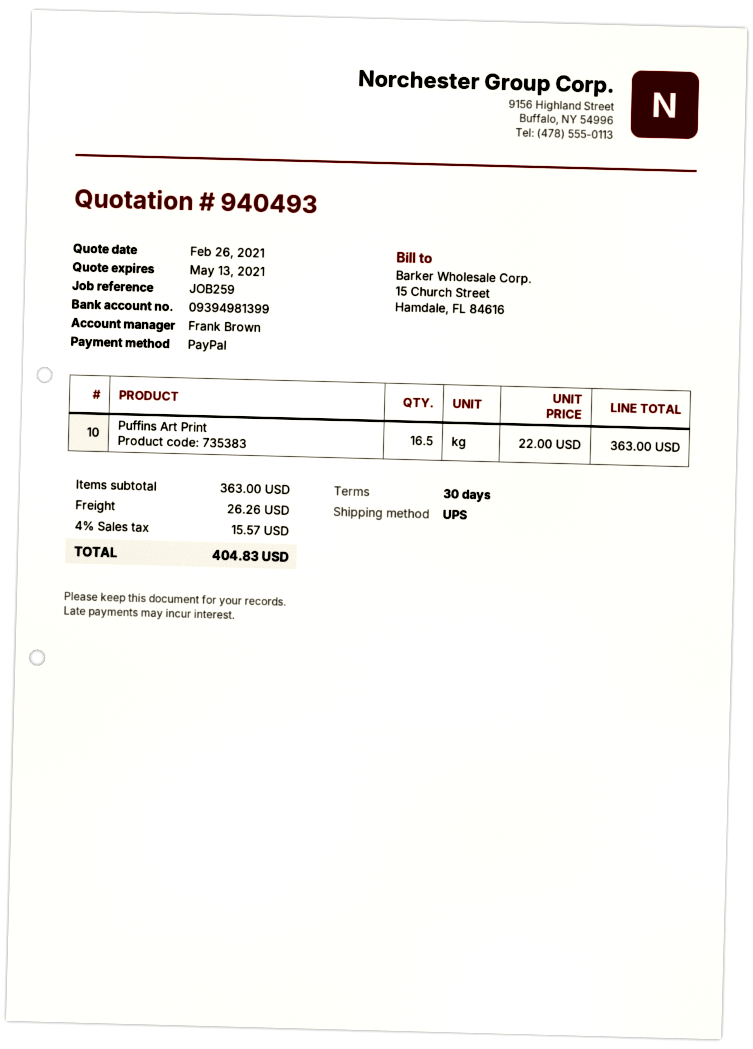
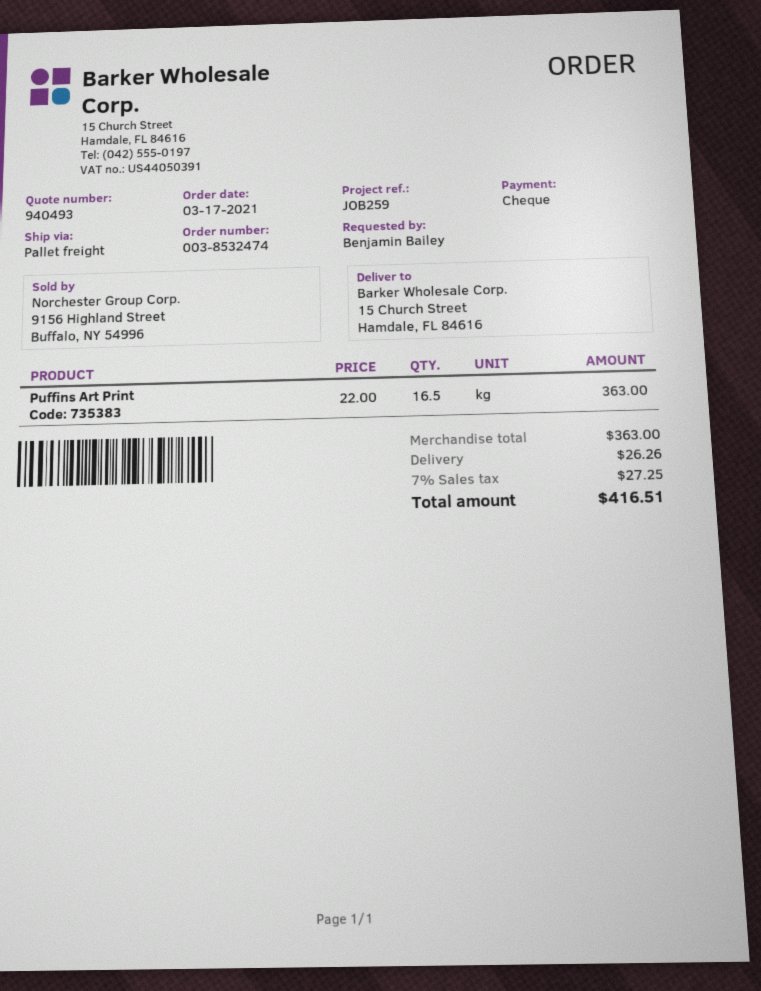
payment method: PayPal -> cheque
shipping method: UPS -> pallet freight
tax: 4% = 15.57 -> 7% = 27.25
total: 404.83 -> 416.51

